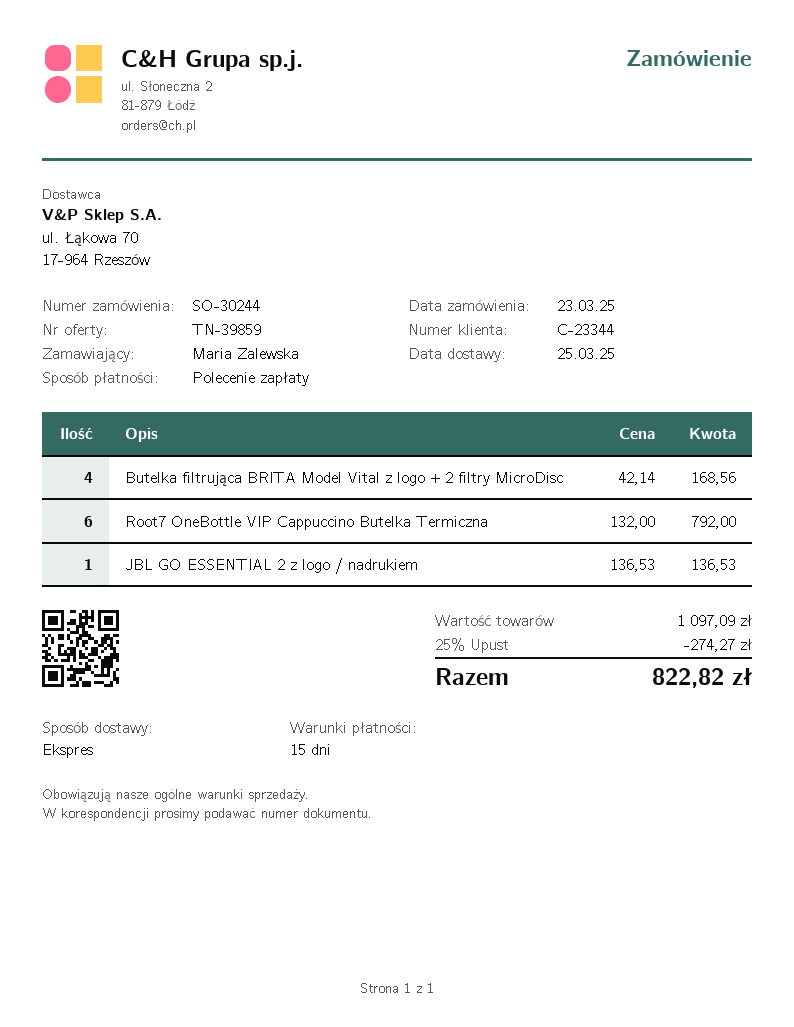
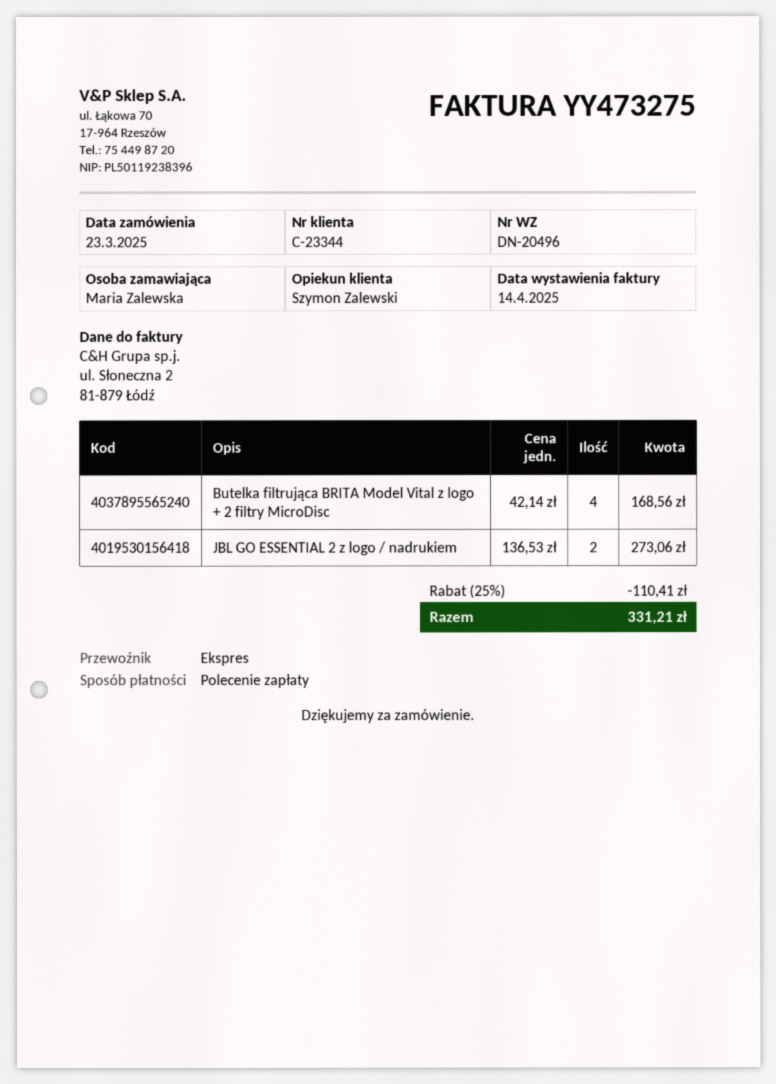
Root7 OneBottle VIP Cappuccino Butelka Termiczna: 6 x 132.00 = 792.00 -> none
JBL GO ESSENTIAL 2 z logo / nadrukiem: 1 x 136.53 = 136.53 -> 2 x 136.53 = 273.06
discount: 25% = 274.27 -> 25% = 110.41
total: 822.82 -> 331.21

